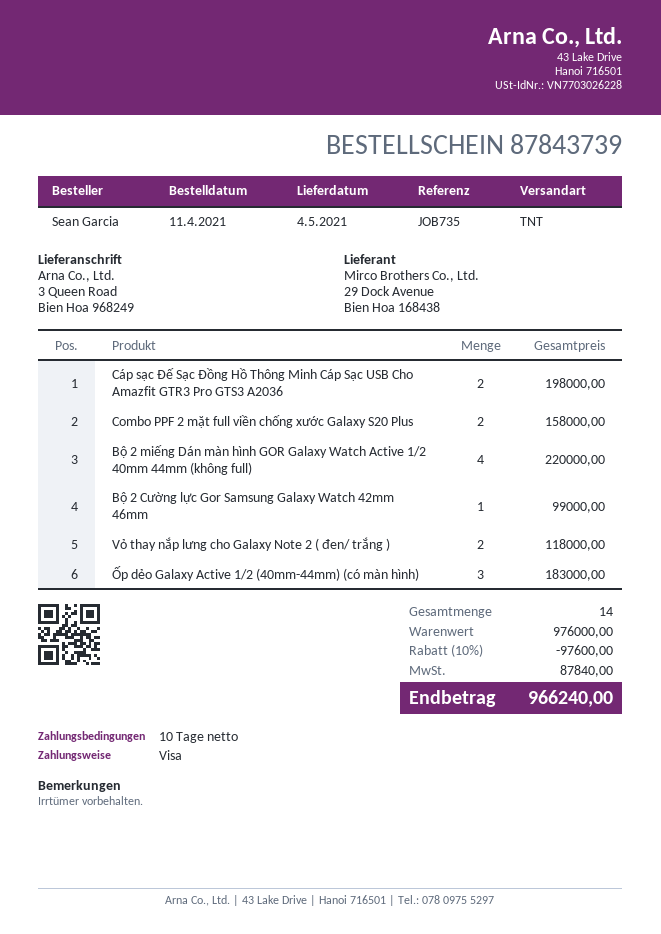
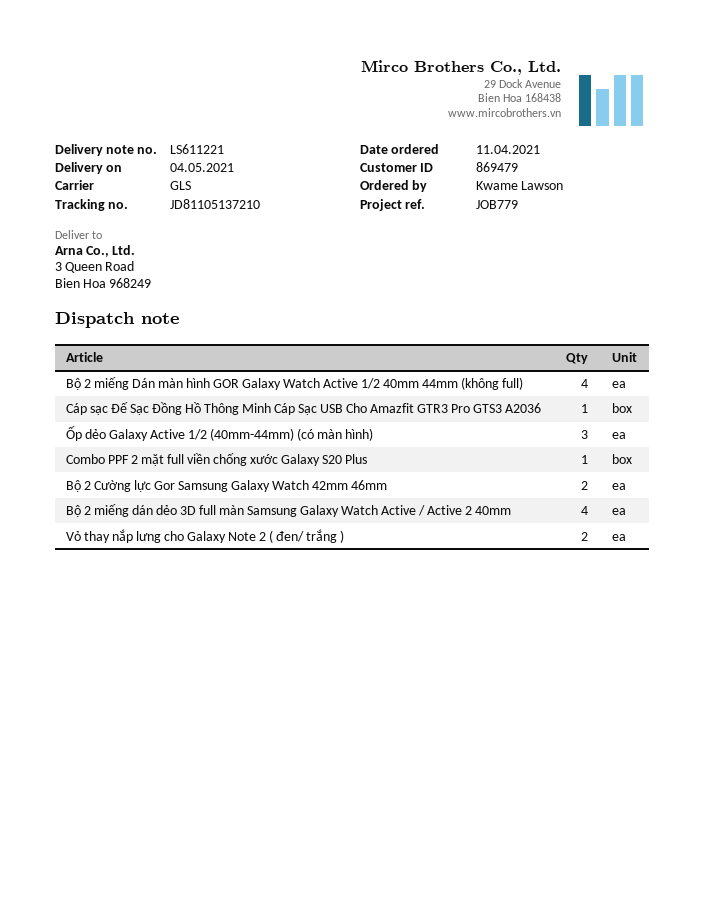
reference: JOB735 -> JOB779
ordered by: Sean Garcia -> Kwame Lawson
shipping method: TNT -> GLS
Cáp sạc Đế Sạc Đồng Hồ Thông Minh Cáp Sạc USB Cho Amazfit GTR3 Pro GTS3 A2036: 2 -> 1
Combo PPF 2 mặt full viền chống xước Galaxy S20 Plus: 2 -> 1
Bộ 2 Cường lực Gor Samsung Galaxy Watch 42mm 46mm: 1 -> 2
Bộ 2 miếng dán dẻo 3D full màn Samsung Galaxy Watch Active / Active 2 40mm: none -> 4

